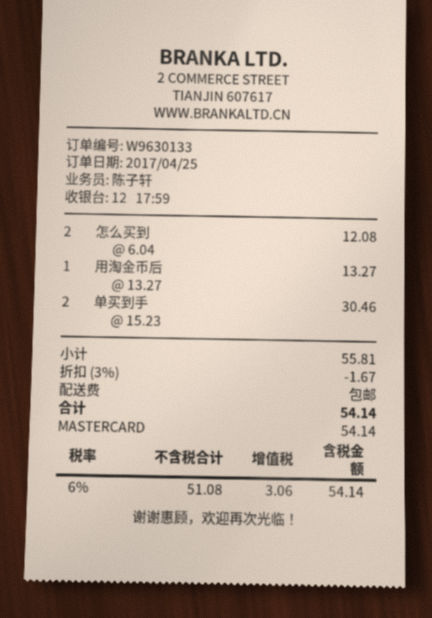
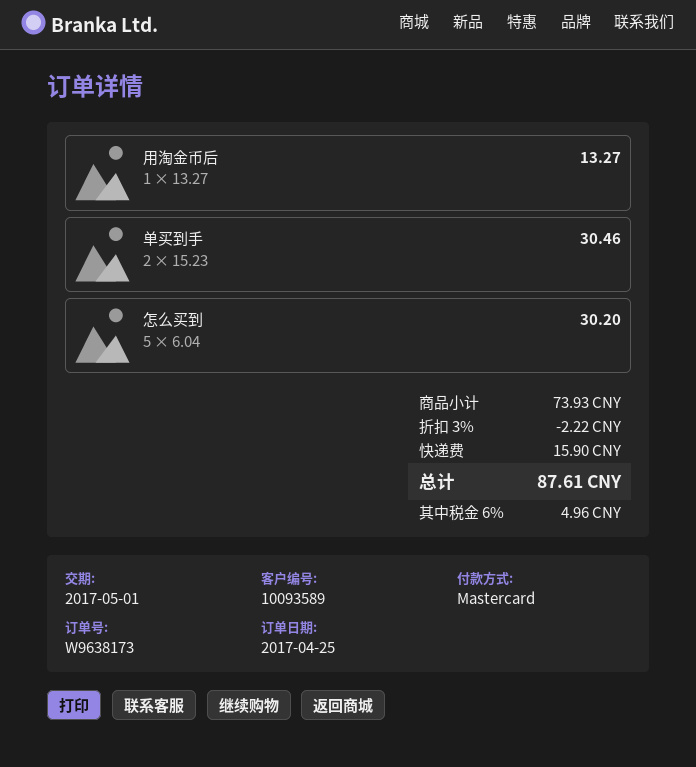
order number: W9630133 -> W9638173
怎么买到: 2 x 6.04 = 12.08 -> 5 x 6.04 = 30.20
subtotal: 55.81 -> 73.93
discount: 3% = 1.67 -> 3% = 2.22
shipping: 0.00 -> 15.90
tax: 6% = 3.06 -> 6% = 4.96
total: 54.14 -> 87.61

